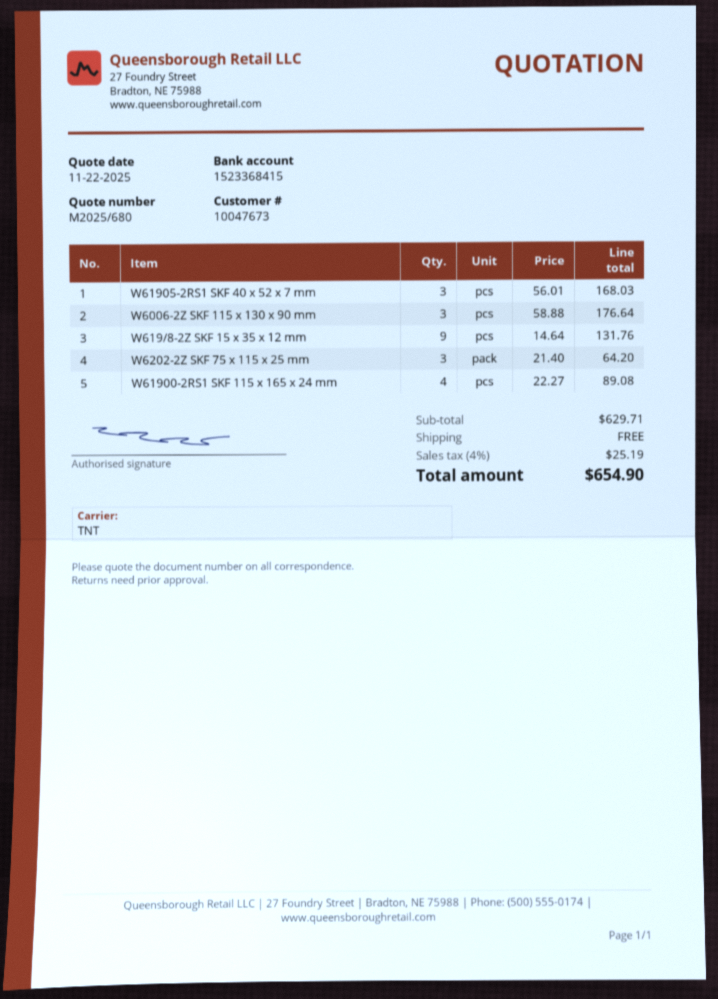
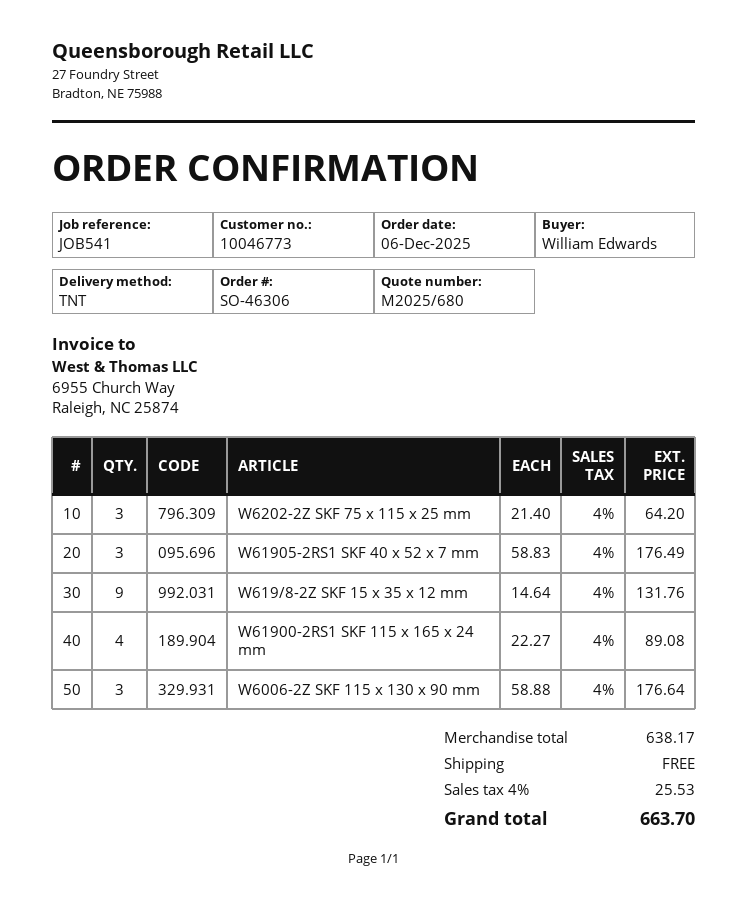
customer number: 10047673 -> 10046773
W61905-2RS1 SKF 40 x 52 x 7 mm: 3 x 56.01 = 168.03 -> 3 x 58.83 = 176.49
subtotal: 629.71 -> 638.17
tax: 4% = 25.19 -> 4% = 25.53
total: 654.90 -> 663.70

